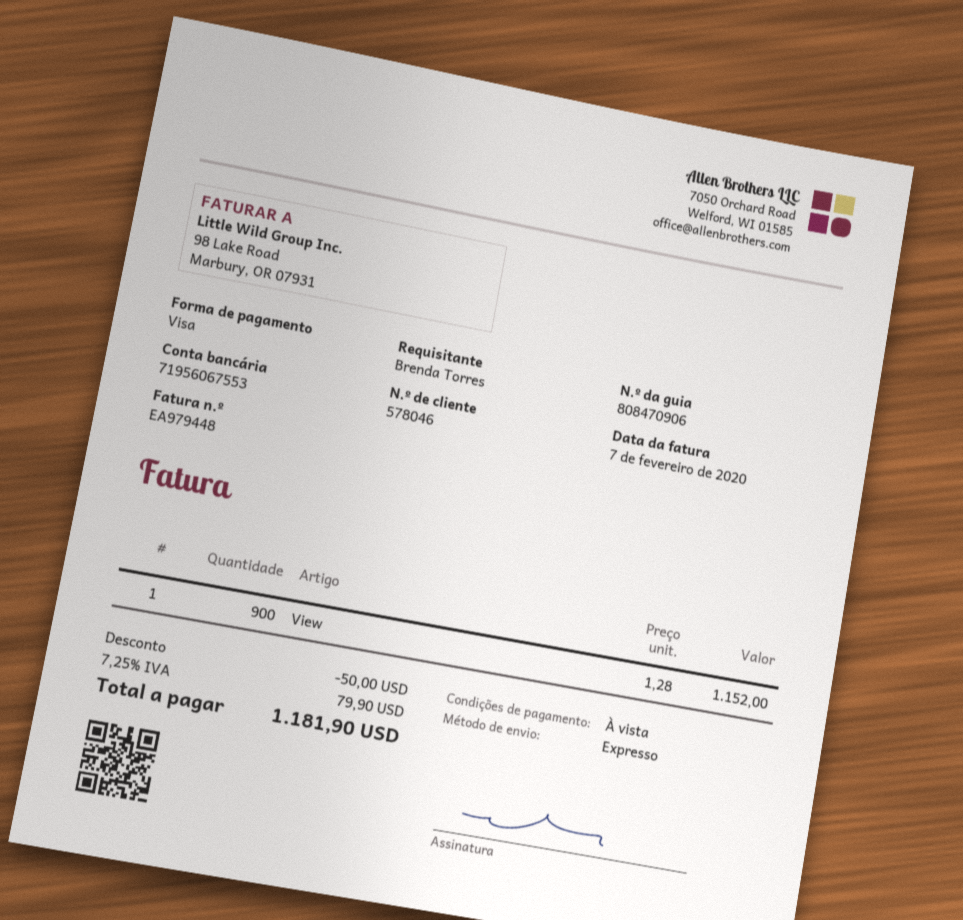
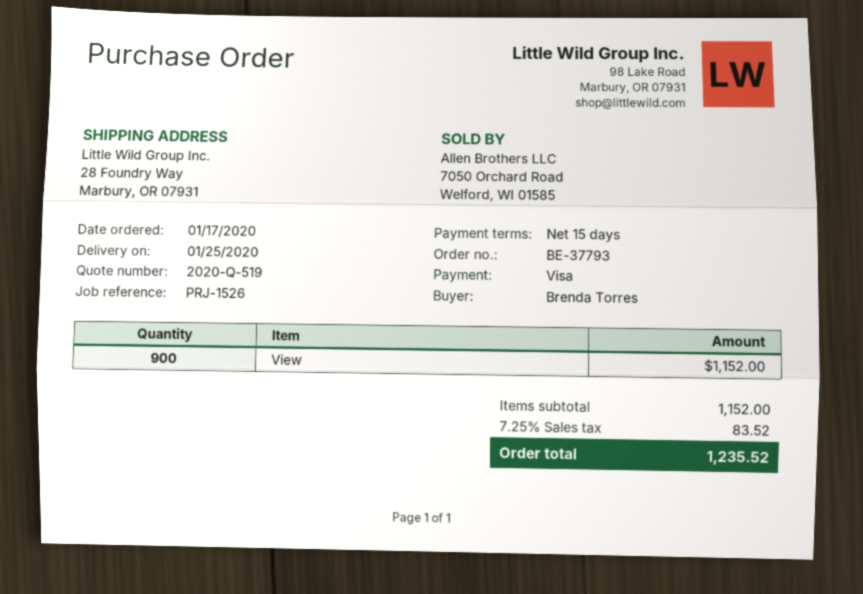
payment terms: on receipt -> 15 days
discount: 50.00 -> none
tax: 7.25% = 79.90 -> 7.25% = 83.52
total: 1181.90 -> 1235.52

